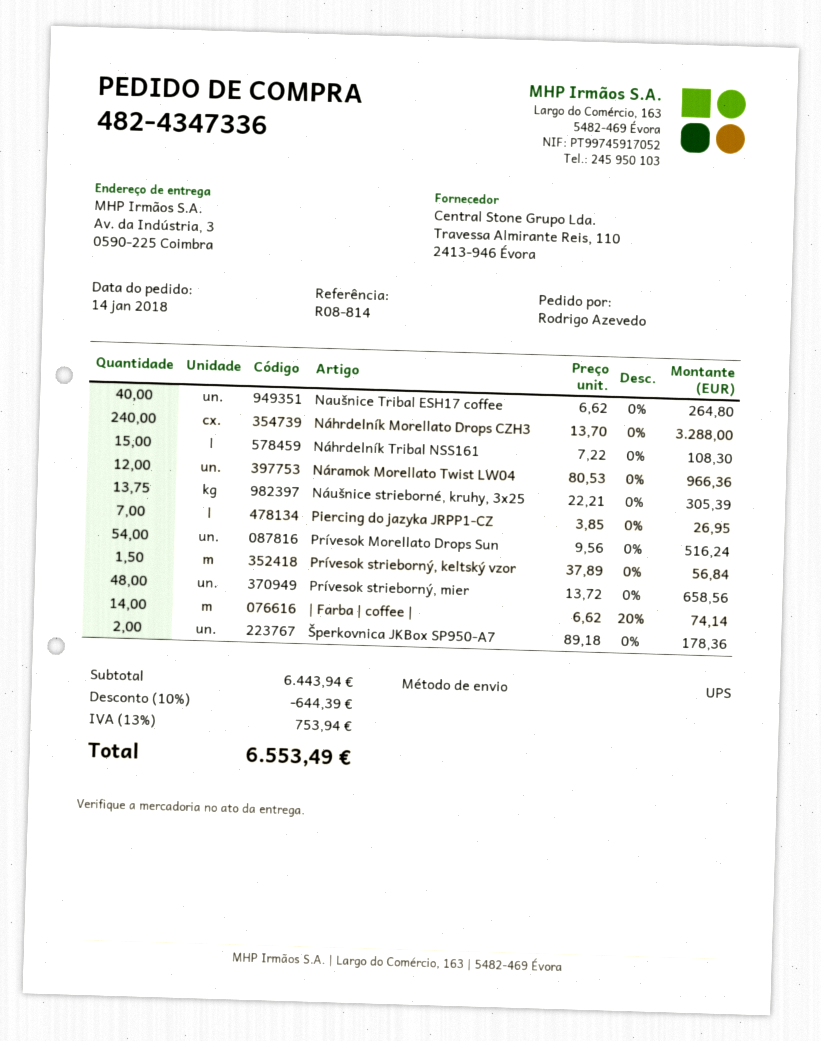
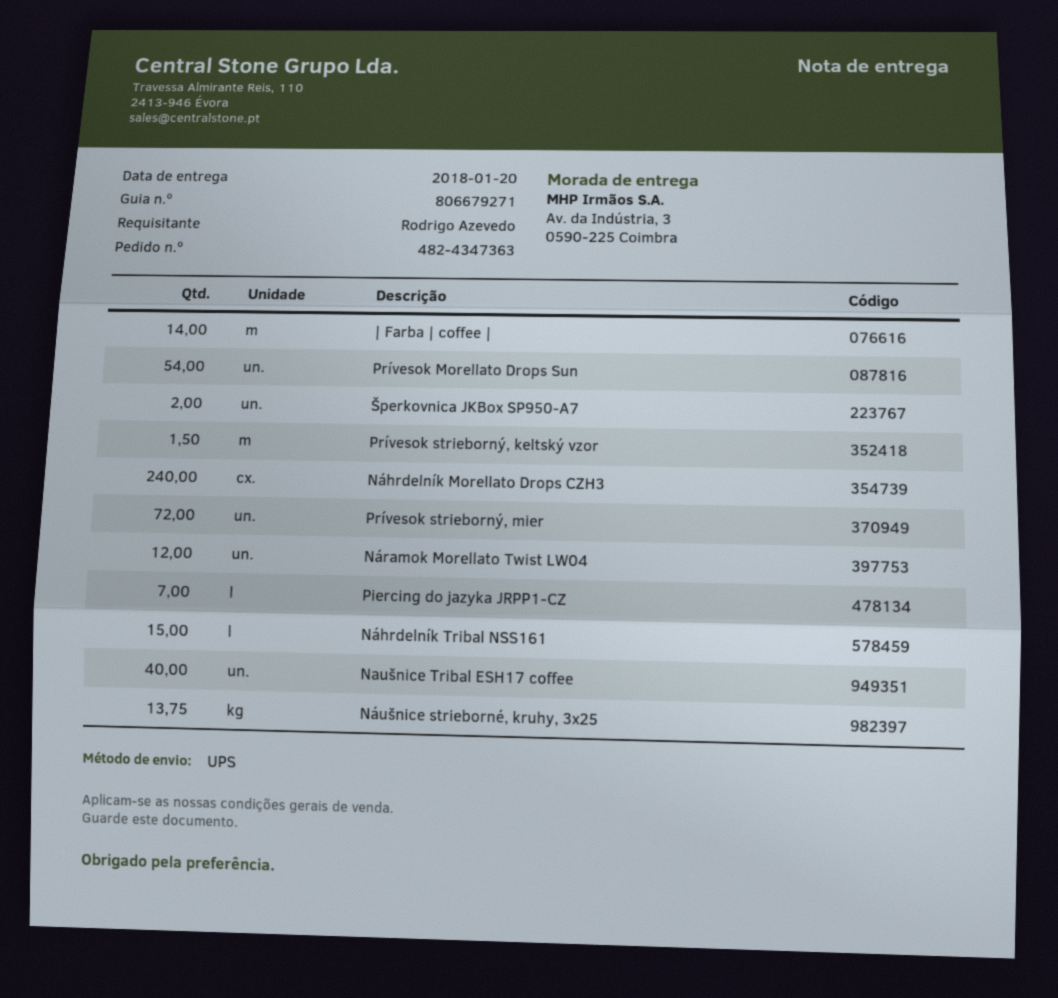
order number: 482-4347336 -> 482-4347363
Prívesok strieborný, mier: 48 -> 72

